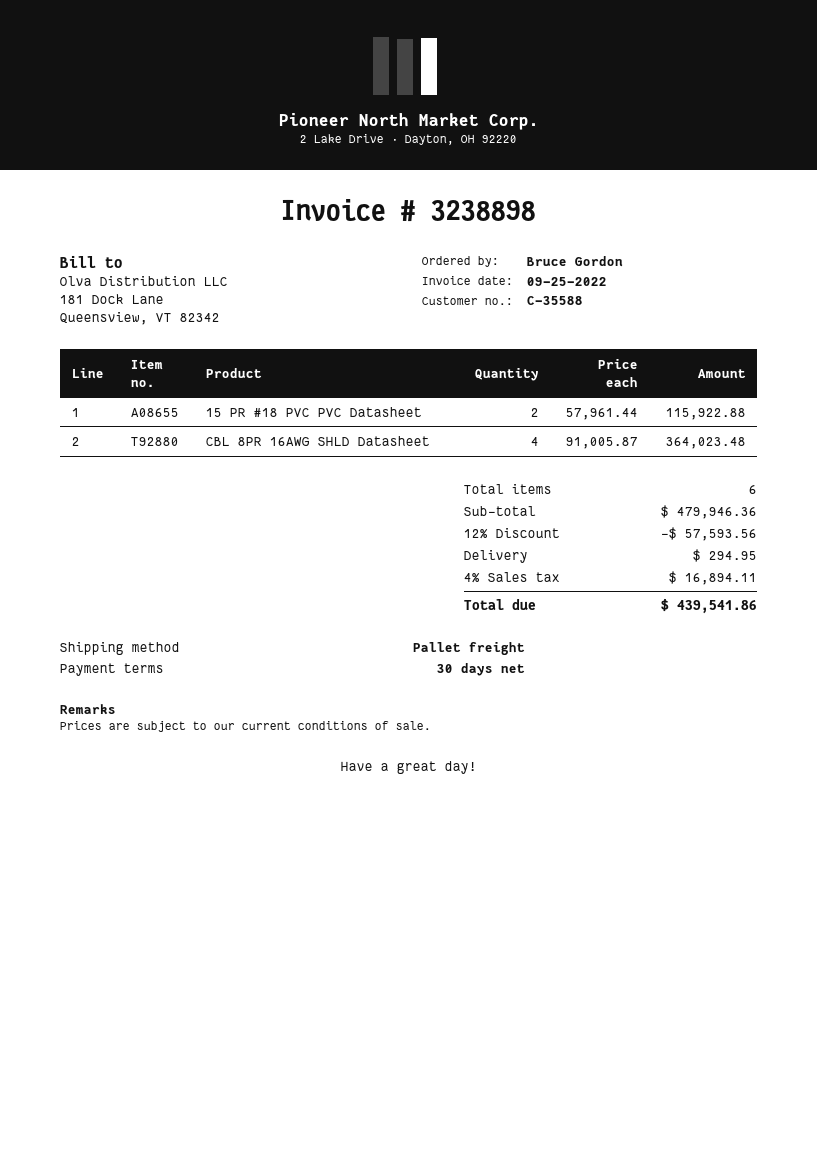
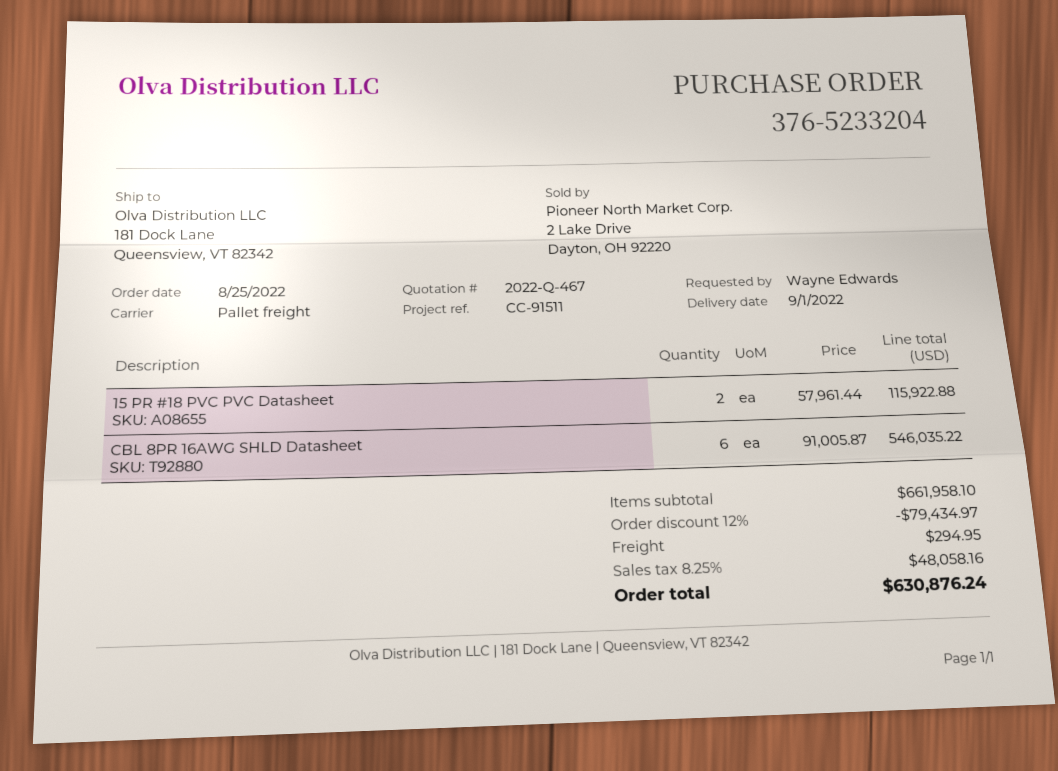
ordered by: Bruce Gordon -> Wayne Edwards
CBL 8PR 16AWG SHLD Datasheet: 4 x 91005.87 = 364023.48 -> 6 x 91005.87 = 546035.22
subtotal: 479946.36 -> 661958.10
discount: 12% = 57593.56 -> 12% = 79434.97
tax: 4% = 16894.11 -> 8.25% = 48058.16
total: 439541.86 -> 630876.24

